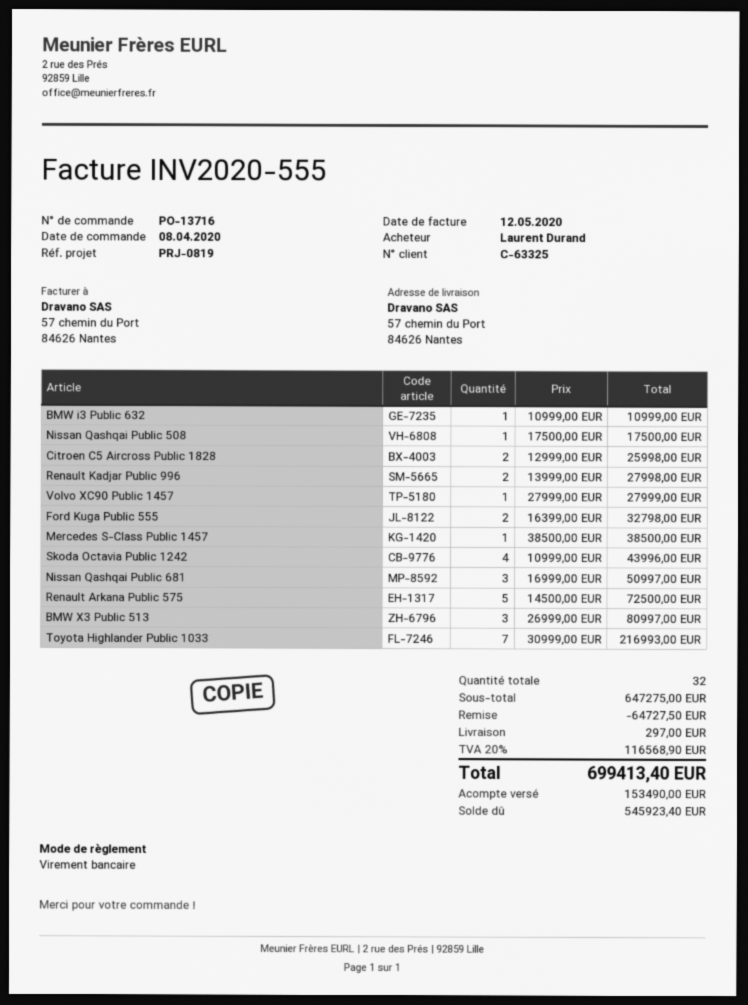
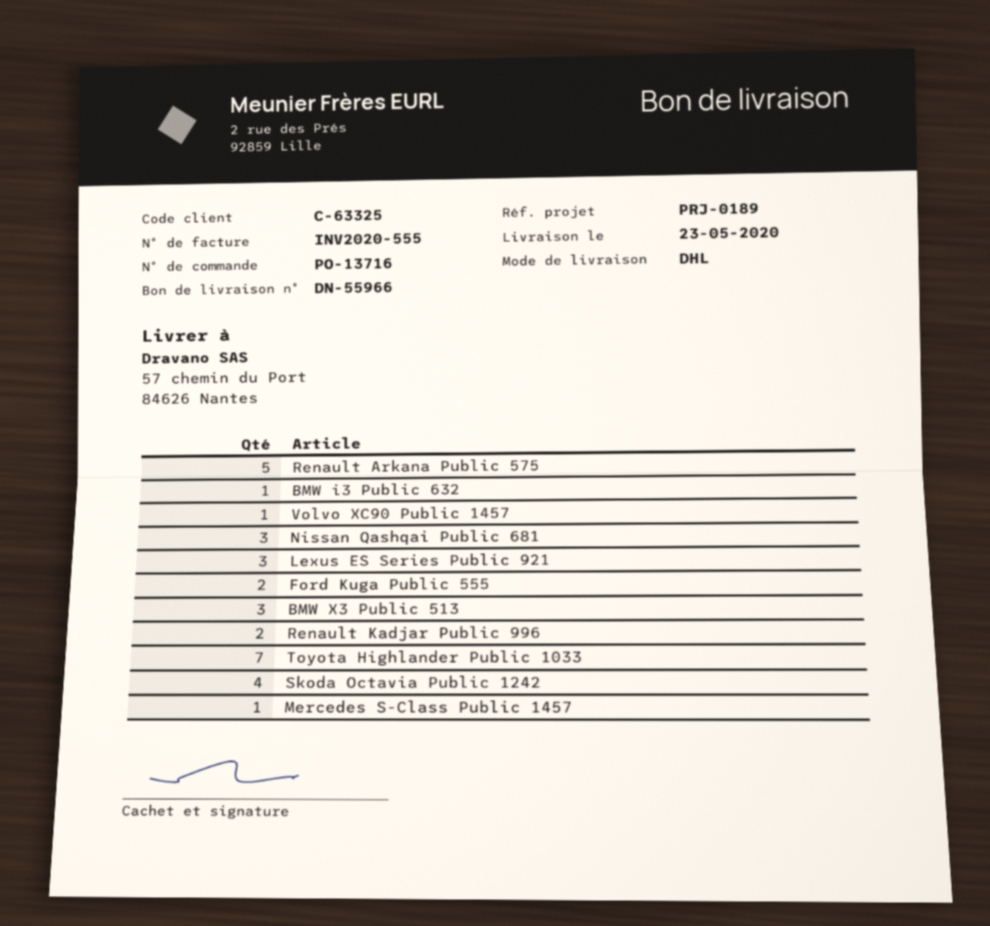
reference: PRJ-0819 -> PRJ-0189
Nissan Qashqai Public 508: 1 -> none
Citroen C5 Aircross Public 1828: 2 -> none
Lexus ES Series Public 921: none -> 3

